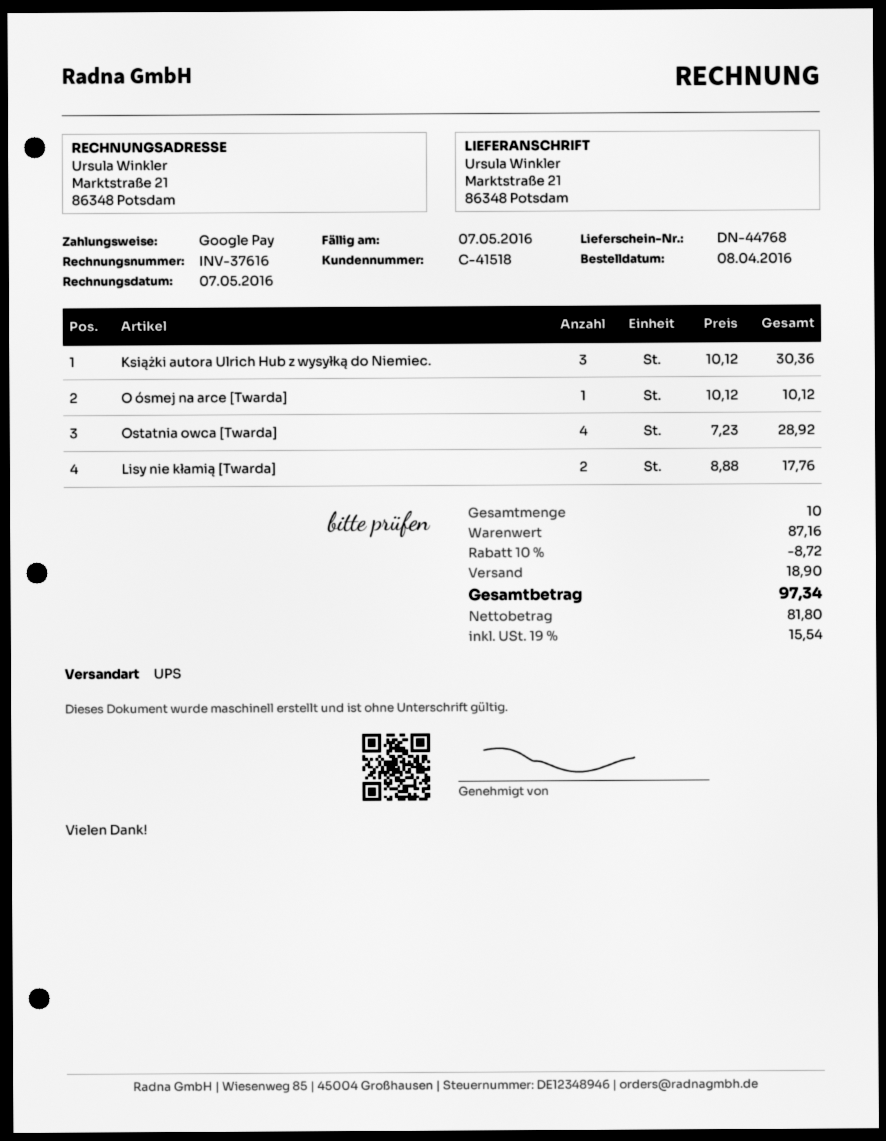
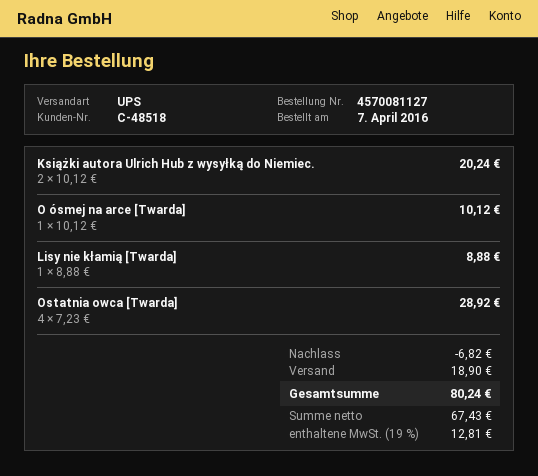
order date: 2016-04-08 -> 2016-04-07
customer number: C-41518 -> C-48518
Książki autora Ulrich Hub z wysyłką do Niemiec.: 3 x 10.12 = 30.36 -> 2 x 10.12 = 20.24
Lisy nie kłamią [Twarda]: 2 x 8.88 = 17.76 -> 1 x 8.88 = 8.88
discount: 8.72 -> 6.82
net: 81.80 -> 67.43
tax: 19% = 15.54 -> 19% = 12.81
total: 97.34 -> 80.24

